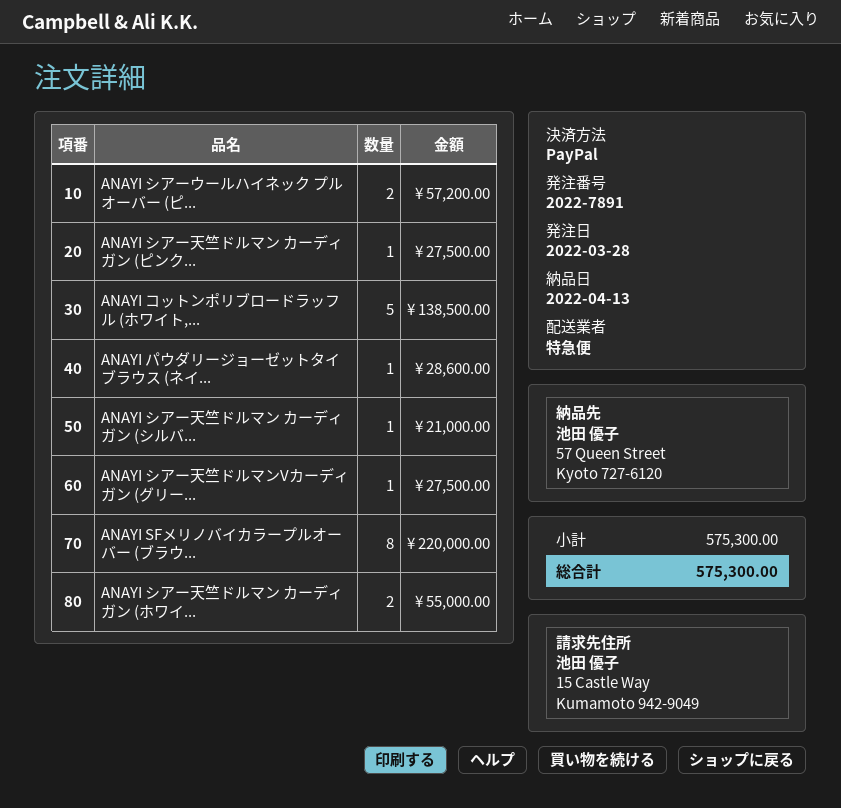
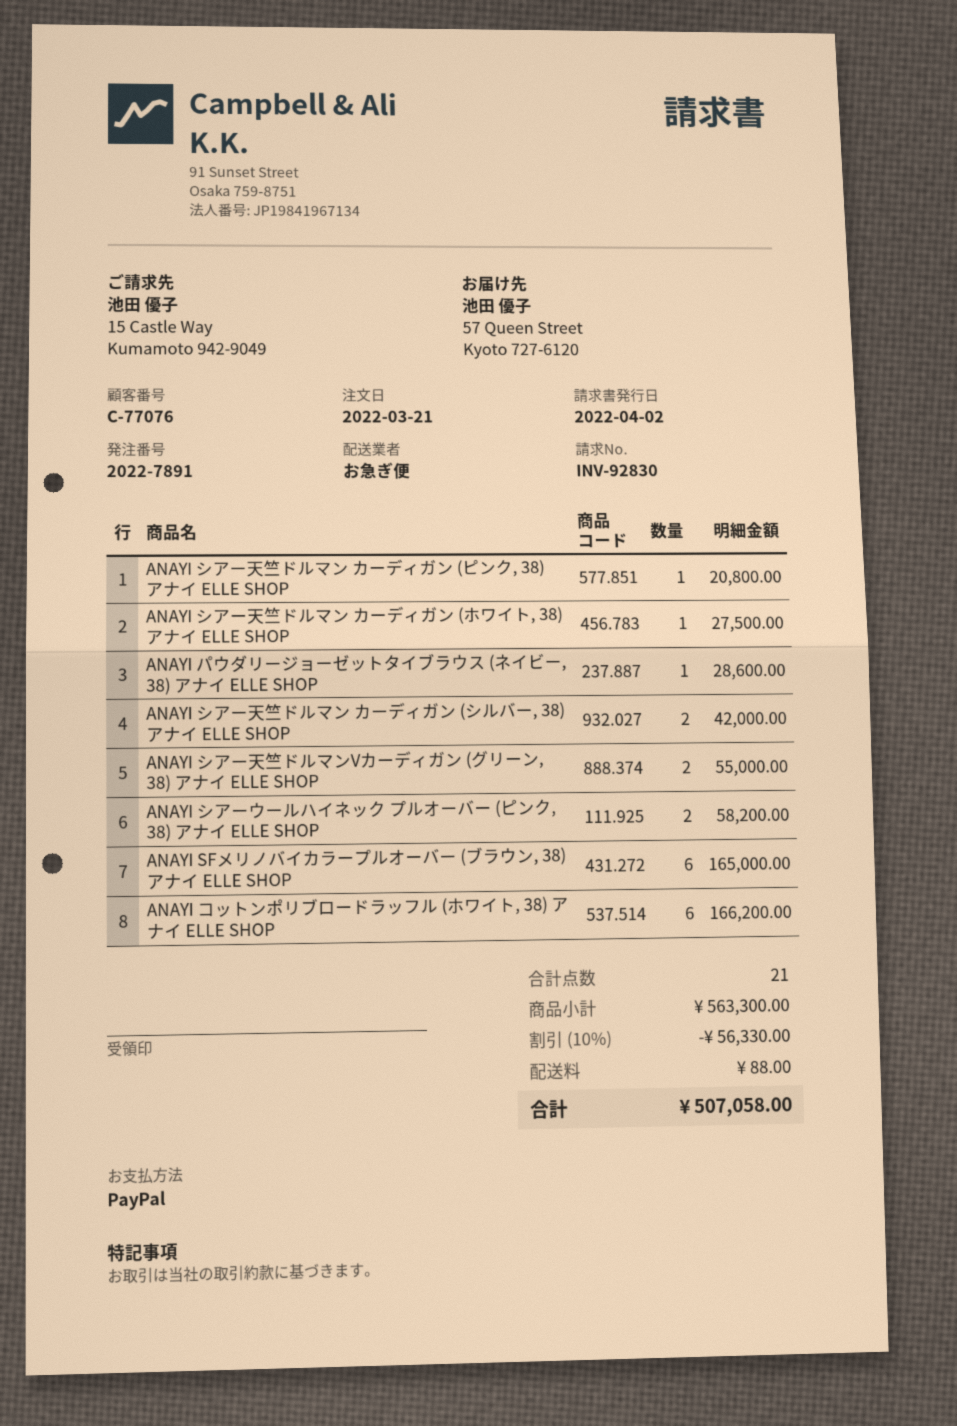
order date: 2022-03-28 -> 2022-03-21
ANAYI シアーウールハイネック プルオーバー (ピ...: 2 for 57200.00 -> 2 for 58200.00
ANAYI シアー天竺ドルマン カーディガン (ピンク...: 1 for 27500.00 -> 1 for 20800.00
ANAYI コットンポリブロードラッフル (ホワイト,...: 5 for 138500.00 -> 6 for 166200.00
ANAYI シアー天竺ドルマン カーディガン (シルバ...: 1 for 21000.00 -> 2 for 42000.00
ANAYI シアー天竺ドルマンVカーディガン (グリー...: 1 for 27500.00 -> 2 for 55000.00
ANAYI SFメリノバイカラープルオーバー (ブラウ...: 8 for 220000.00 -> 6 for 165000.00
ANAYI シアー天竺ドルマン カーディガン (ホワイ...: 2 for 55000.00 -> 1 for 27500.00
subtotal: 575300.00 -> 563300.00
discount: none -> 10% = 56330.00
shipping: none -> 88.00
total: 575300.00 -> 507058.00

